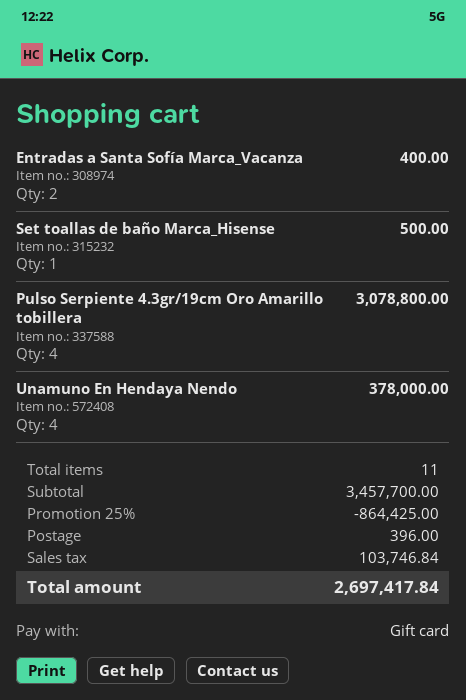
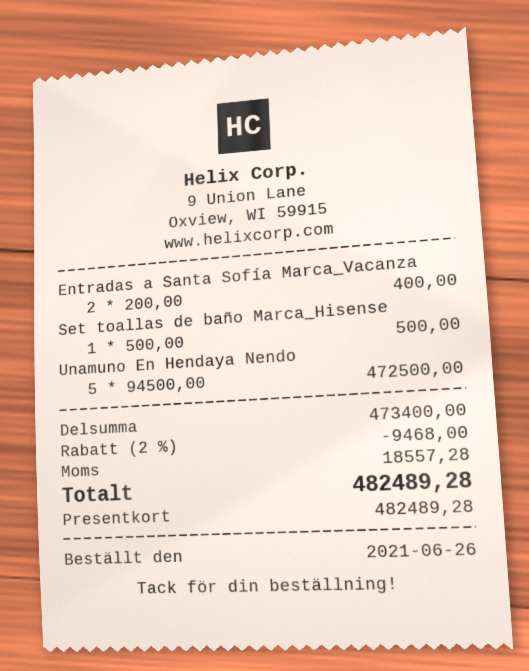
Pulso Serpiente 4.3gr/19cm Oro Amarillo tobillera: 4 for 3078800.00 -> none
Unamuno En Hendaya Nendo: 4 for 378000.00 -> 5 for 472500.00
subtotal: 3457700.00 -> 473400.00
discount: 25% = 864425.00 -> 2% = 9468.00
shipping: 396.00 -> none
tax: 103746.84 -> 18557.28
total: 2697417.84 -> 482489.28

